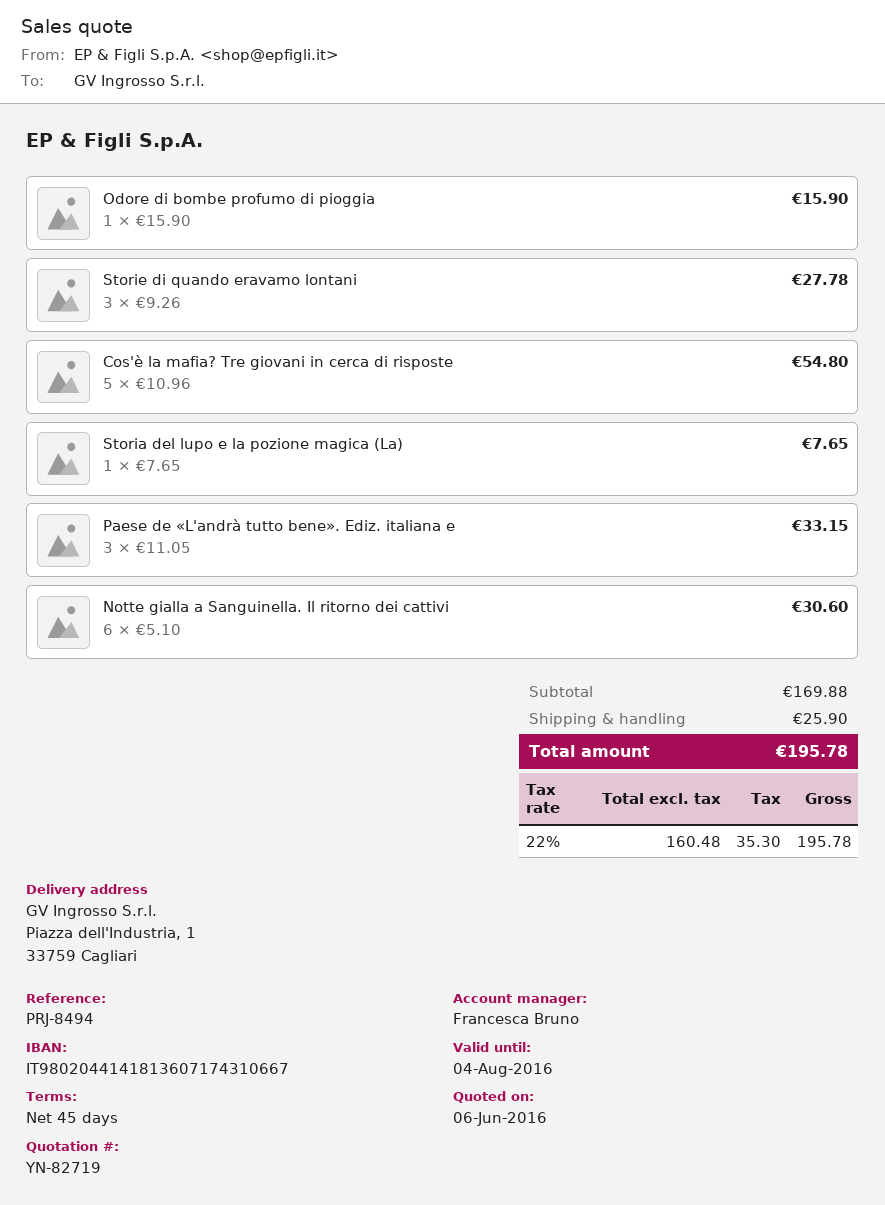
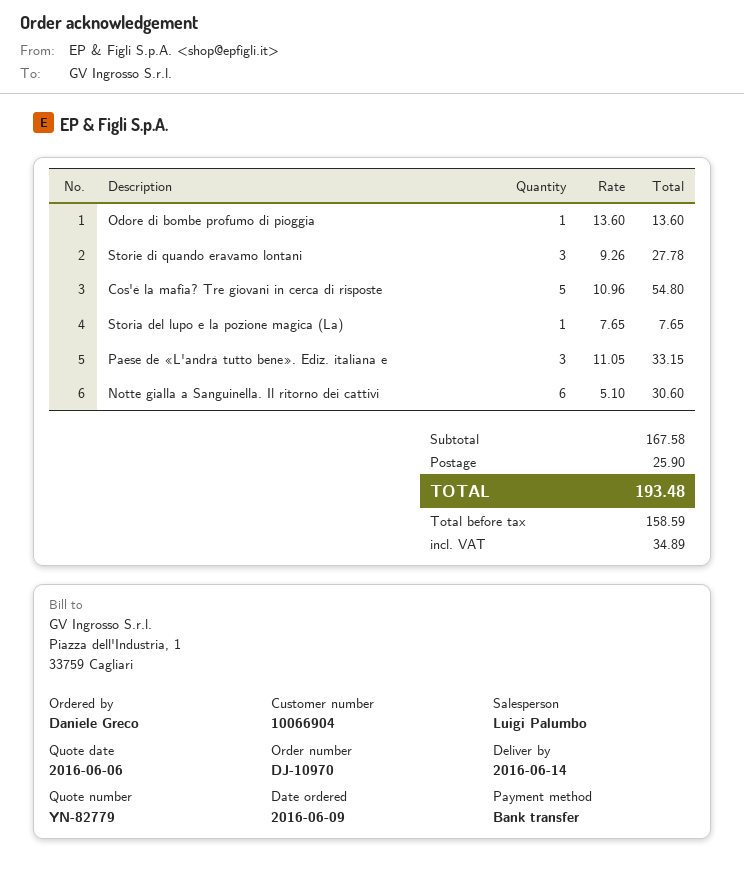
quote number: YN-82719 -> YN-82779
sales rep: Francesca Bruno -> Luigi Palumbo
Odore di bombe profumo di pioggia: 1 x 15.90 = 15.90 -> 1 x 13.60 = 13.60
subtotal: 169.88 -> 167.58
net: 160.48 -> 158.59
tax: 35.30 -> 34.89
total: 195.78 -> 193.48

